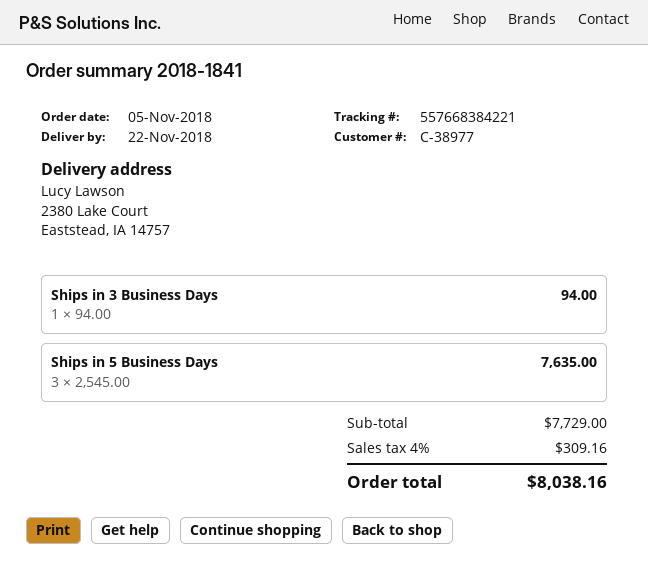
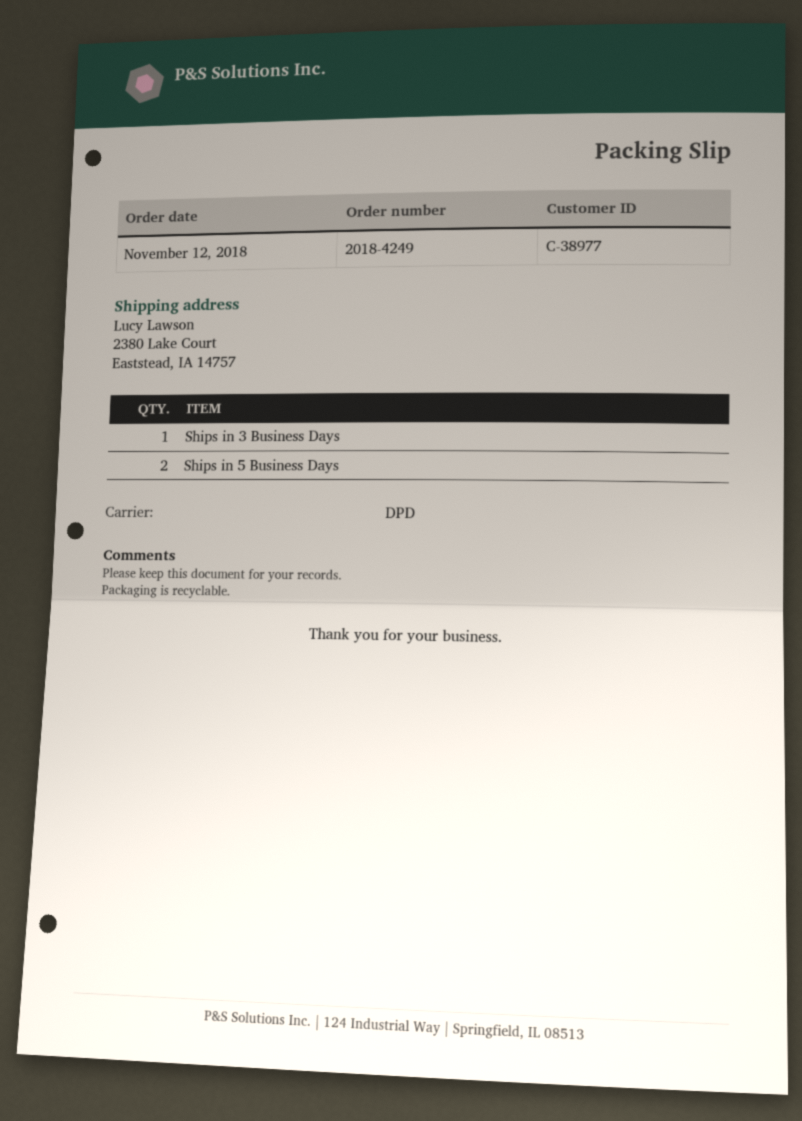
order number: 2018-1841 -> 2018-4249
order date: 2018-11-05 -> 2018-11-12
Ships in 5 Business Days: 3 -> 2

